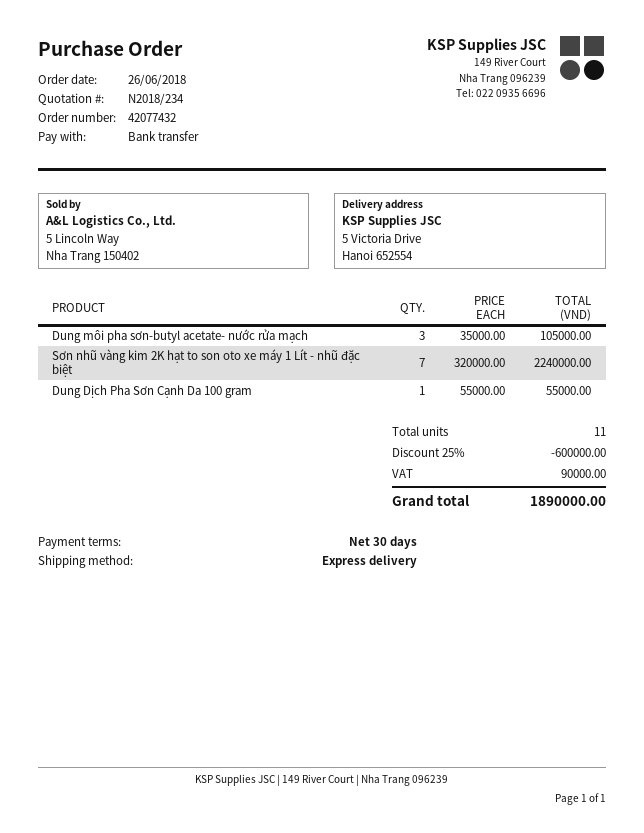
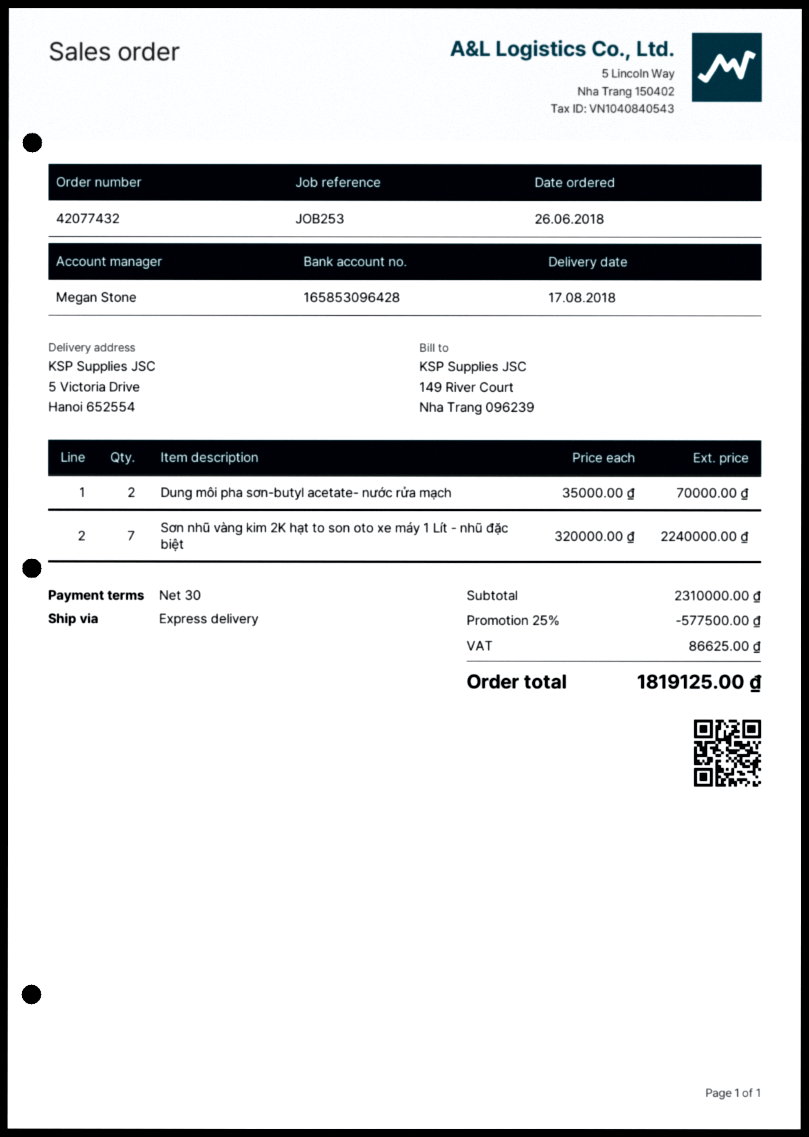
Dung môi pha sơn-butyl acetate- nước rửa mạch: 3 x 35000.00 = 105000.00 -> 2 x 35000.00 = 70000.00
Dung Dịch Pha Sơn Cạnh Da 100 gram: 1 x 55000.00 = 55000.00 -> none
discount: 25% = 600000.00 -> 25% = 577500.00
tax: 90000.00 -> 86625.00
total: 1890000.00 -> 1819125.00

